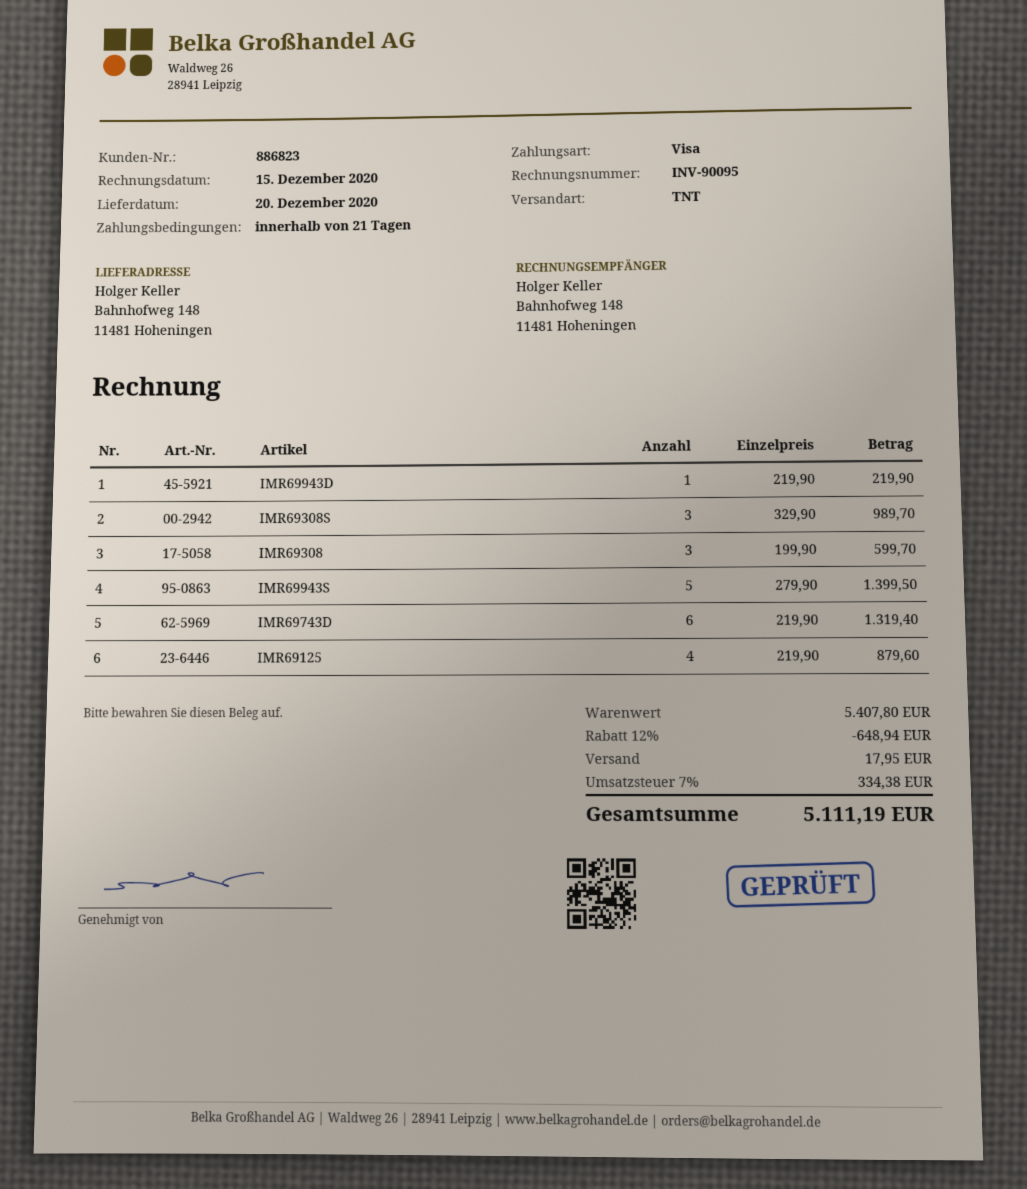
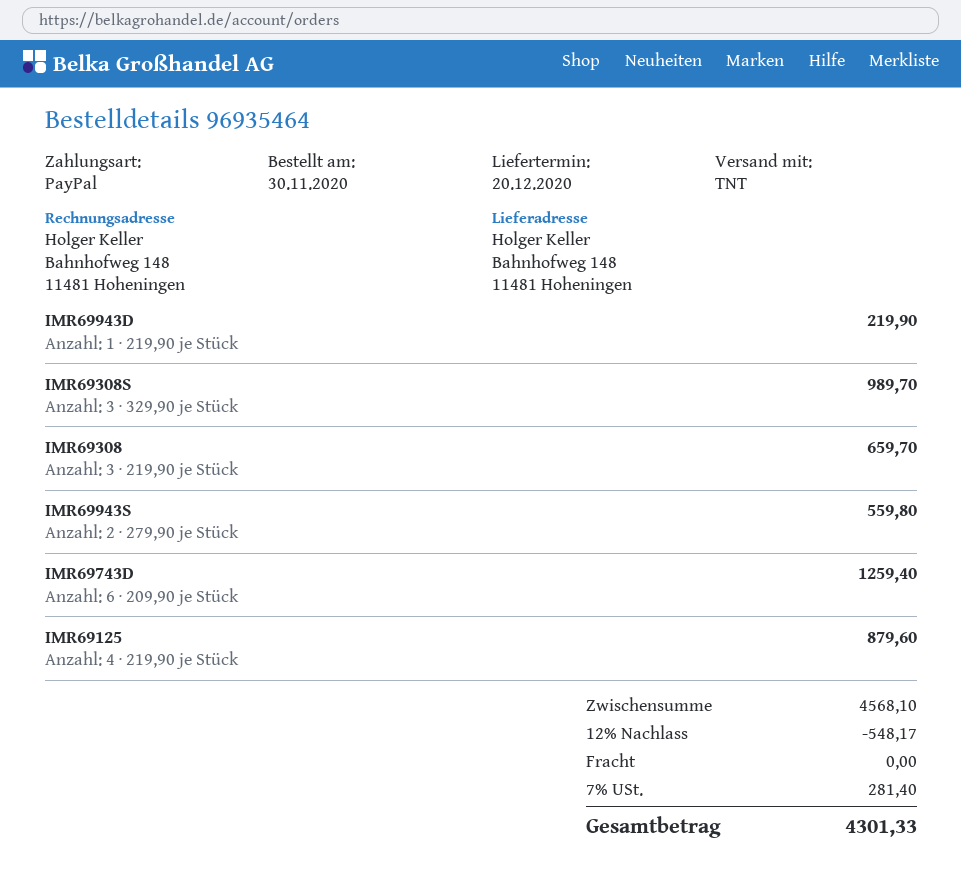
payment method: Visa -> PayPal
IMR69308: 3 x 199.90 = 599.70 -> 3 x 219.90 = 659.70
IMR69943S: 5 x 279.90 = 1399.50 -> 2 x 279.90 = 559.80
IMR69743D: 6 x 219.90 = 1319.40 -> 6 x 209.90 = 1259.40
subtotal: 5407.80 -> 4568.10
discount: 12% = 648.94 -> 12% = 548.17
shipping: 17.95 -> 0.00
tax: 7% = 334.38 -> 7% = 281.40
total: 5111.19 -> 4301.33

